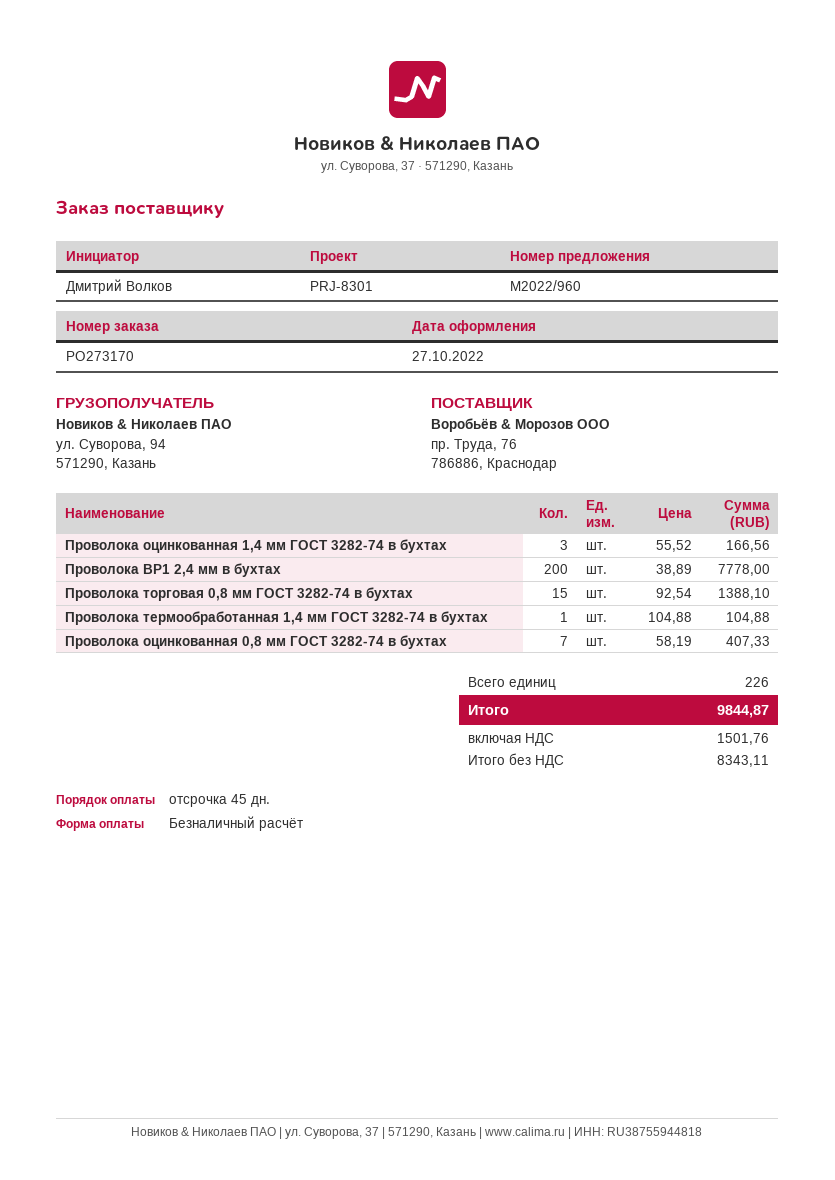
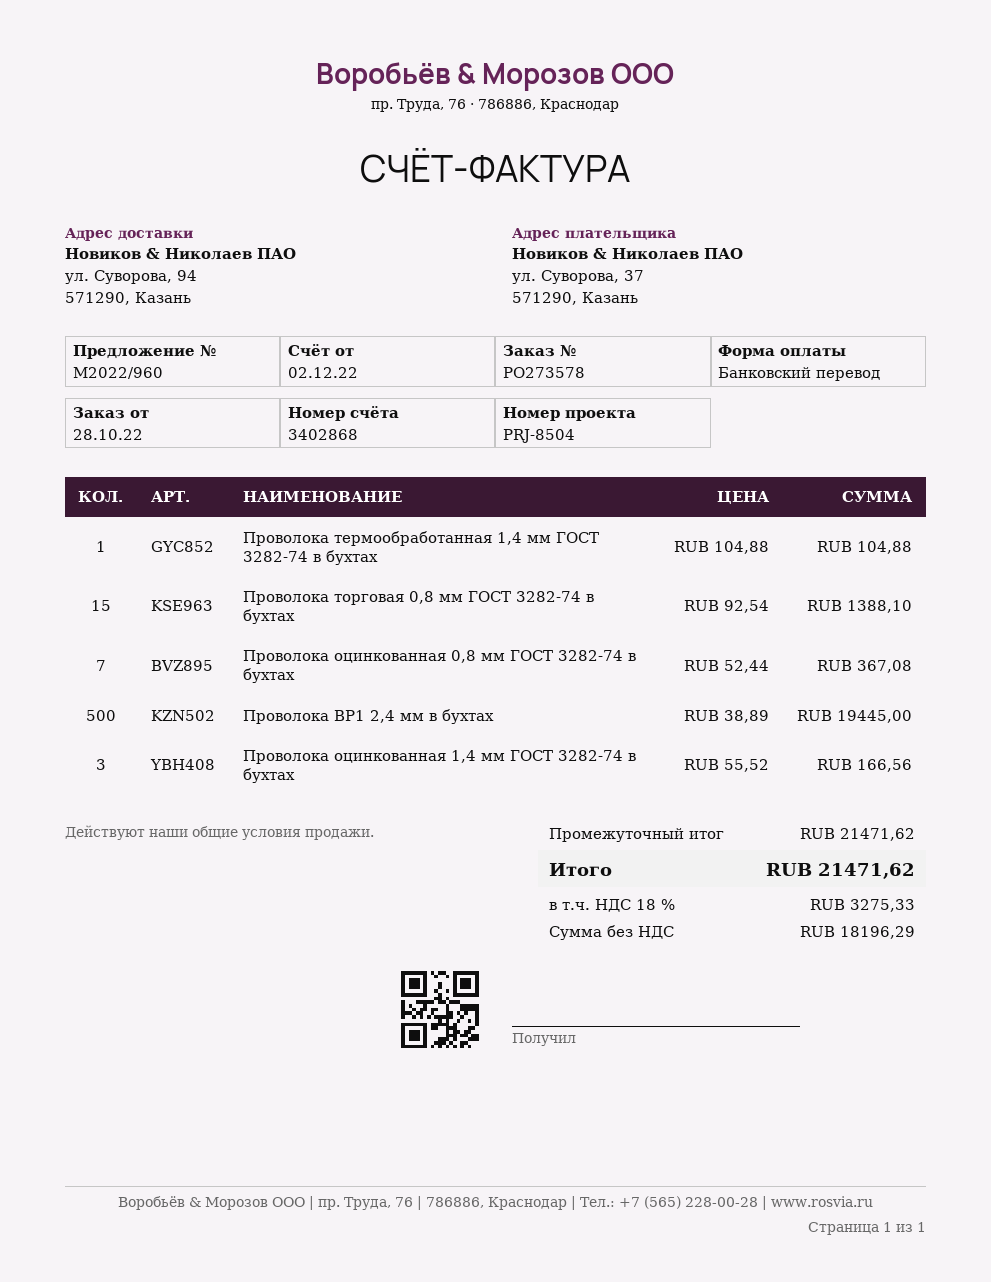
order number: PO273170 -> PO273578
order date: 2022-10-27 -> 2022-10-28
reference: PRJ-8301 -> PRJ-8504
Проволока ВР1 2,4 мм в бухтах: 200 x 38.89 = 7778.00 -> 500 x 38.89 = 19445.00
Проволока оцинкованная 0,8 мм ГОСТ 3282-74 в бухтах: 7 x 58.19 = 407.33 -> 7 x 52.44 = 367.08
net: 8343.11 -> 18196.29
tax: 1501.76 -> 3275.33
total: 9844.87 -> 21471.62

